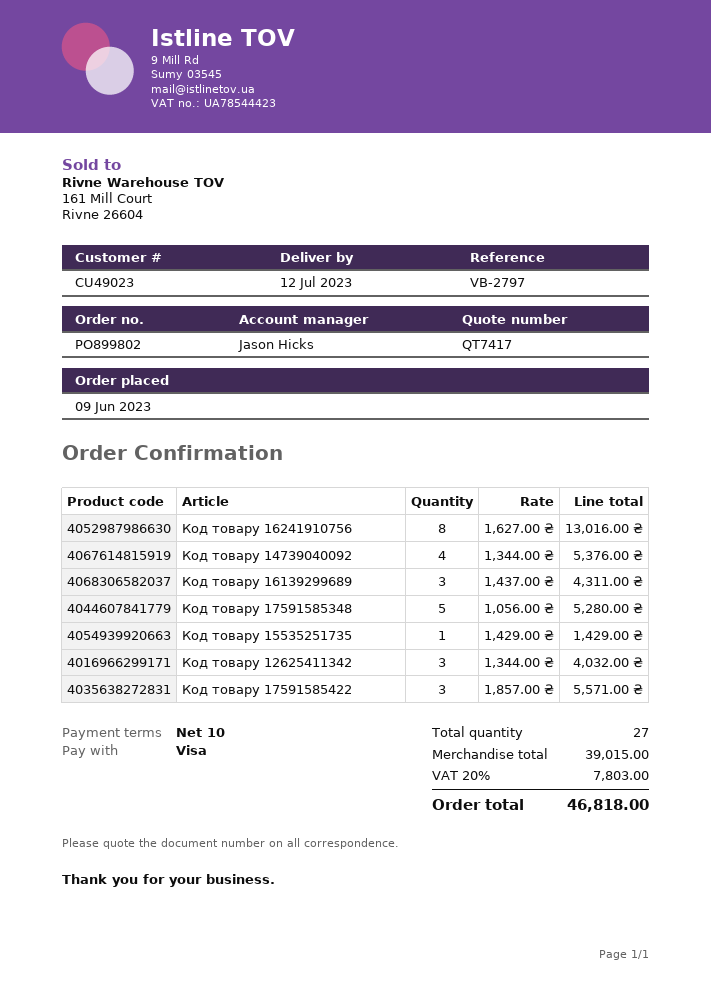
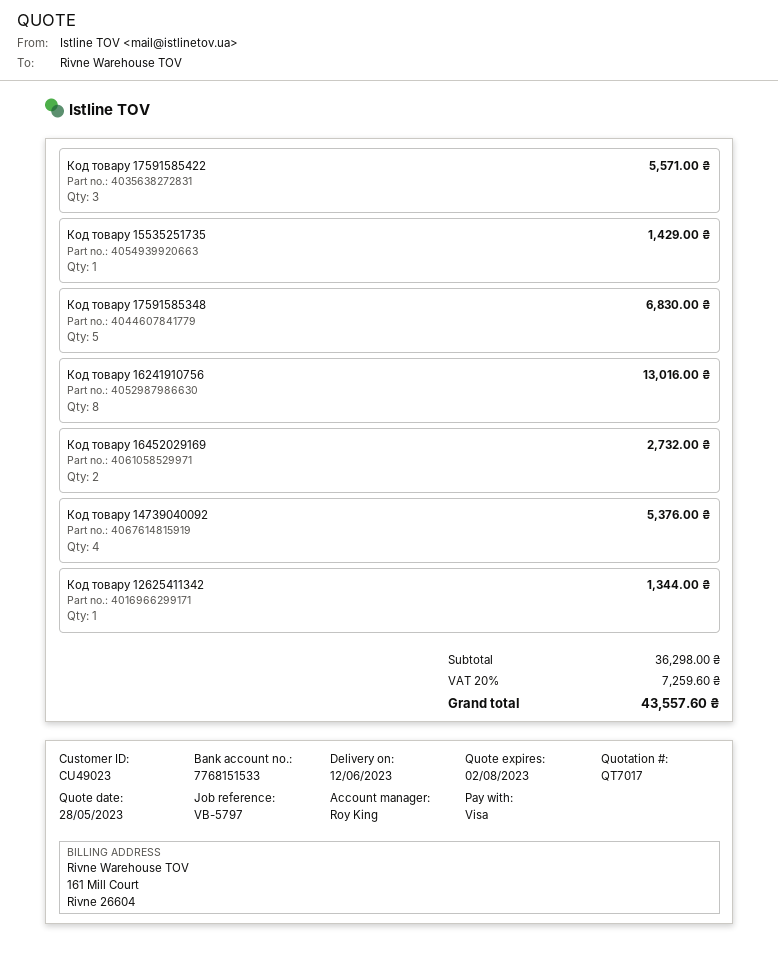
quote number: QT7417 -> QT7017
delivery date: 2023-07-12 -> 2023-06-12
reference: VB-2797 -> VB-5797
sales rep: Jason Hicks -> Roy King
Код товару 16139299689: 3 for 4311.00 -> none
Код товару 17591585348: 5 for 5280.00 -> 5 for 6830.00
Код товару 12625411342: 3 for 4032.00 -> 1 for 1344.00
Код товару 16452029169: none -> 2 for 2732.00
subtotal: 39015.00 -> 36298.00
tax: 20% = 7803.00 -> 20% = 7259.60
total: 46818.00 -> 43557.60

